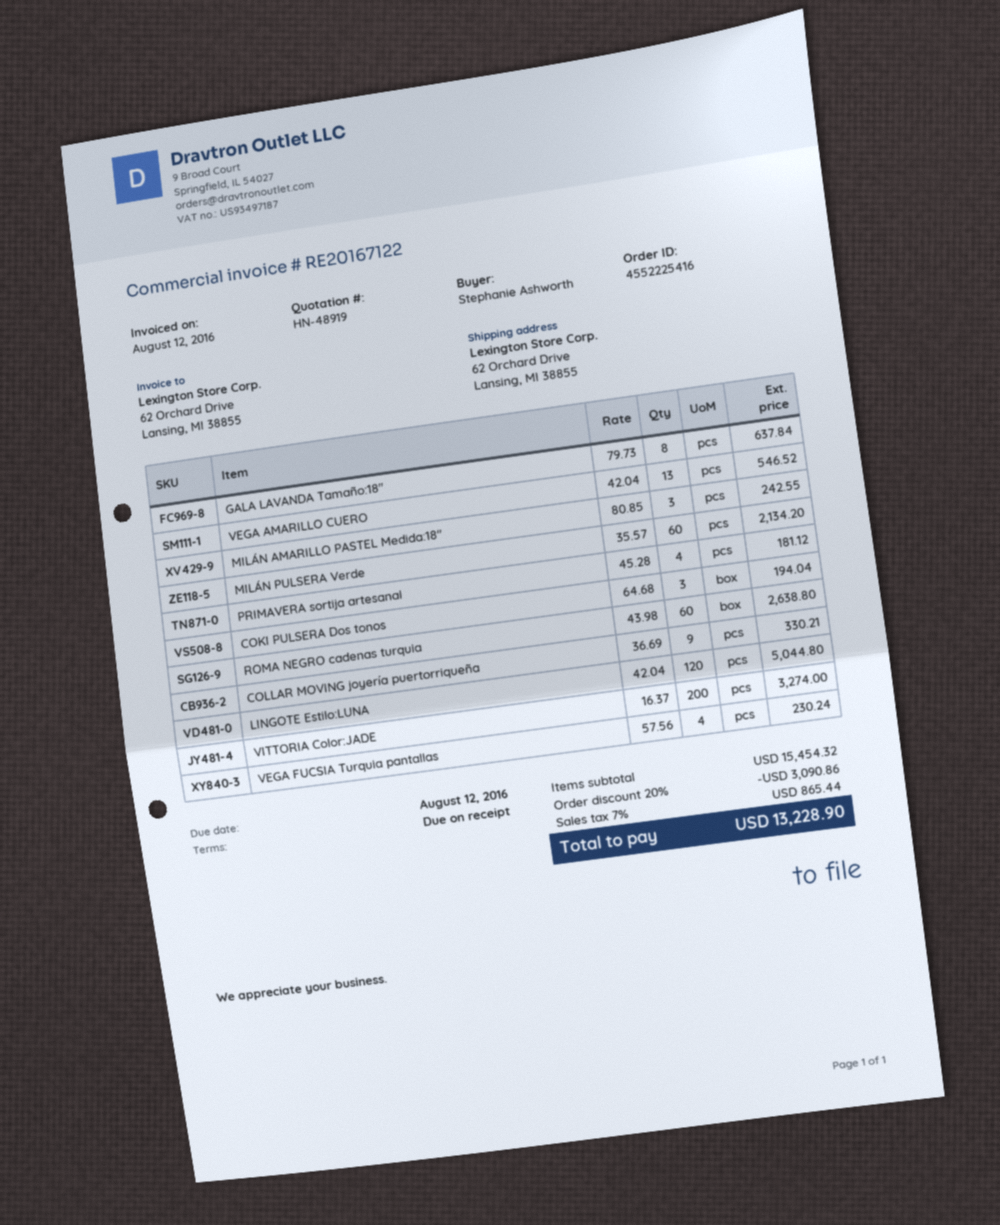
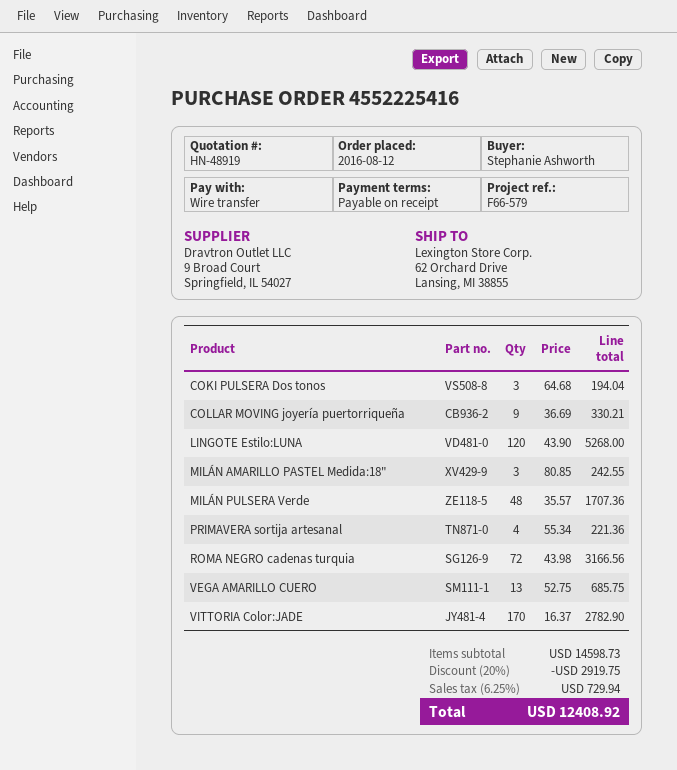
GALA LAVANDA Tamaño:18": 8 x 79.73 = 637.84 -> none
VEGA AMARILLO CUERO: 13 x 42.04 = 546.52 -> 13 x 52.75 = 685.75
MILÁN PULSERA Verde: 60 x 35.57 = 2134.20 -> 48 x 35.57 = 1707.36
PRIMAVERA sortija artesanal: 4 x 45.28 = 181.12 -> 4 x 55.34 = 221.36
ROMA NEGRO cadenas turquia: 60 x 43.98 = 2638.80 -> 72 x 43.98 = 3166.56
LINGOTE Estilo:LUNA: 120 x 42.04 = 5044.80 -> 120 x 43.90 = 5268.00
VITTORIA Color:JADE: 200 x 16.37 = 3274.00 -> 170 x 16.37 = 2782.90
VEGA FUCSIA Turquia pantallas: 4 x 57.56 = 230.24 -> none
subtotal: 15454.32 -> 14598.73
discount: 20% = 3090.86 -> 20% = 2919.75
tax: 7% = 865.44 -> 6.25% = 729.94
total: 13228.90 -> 12408.92

